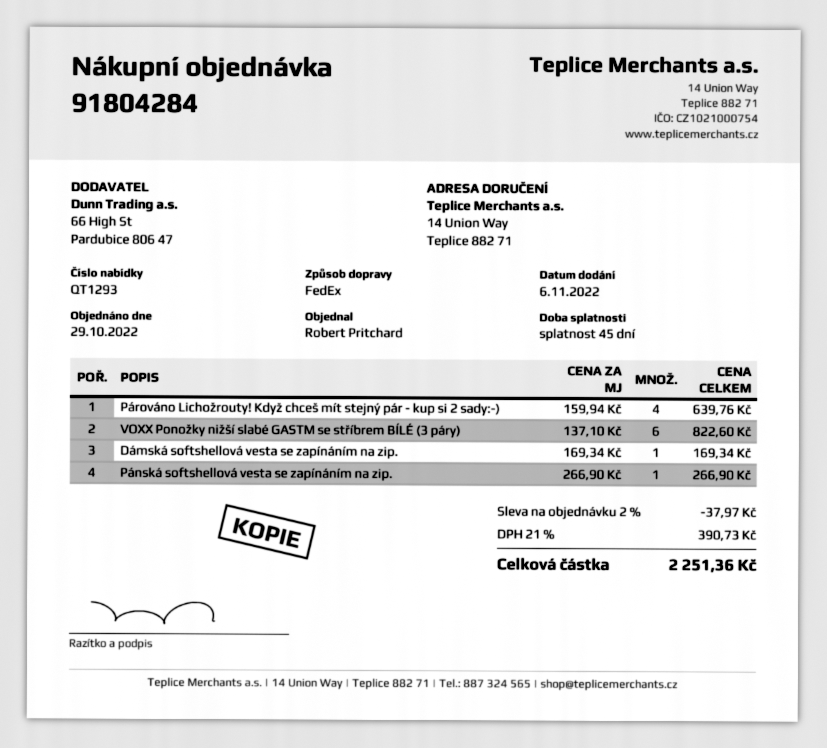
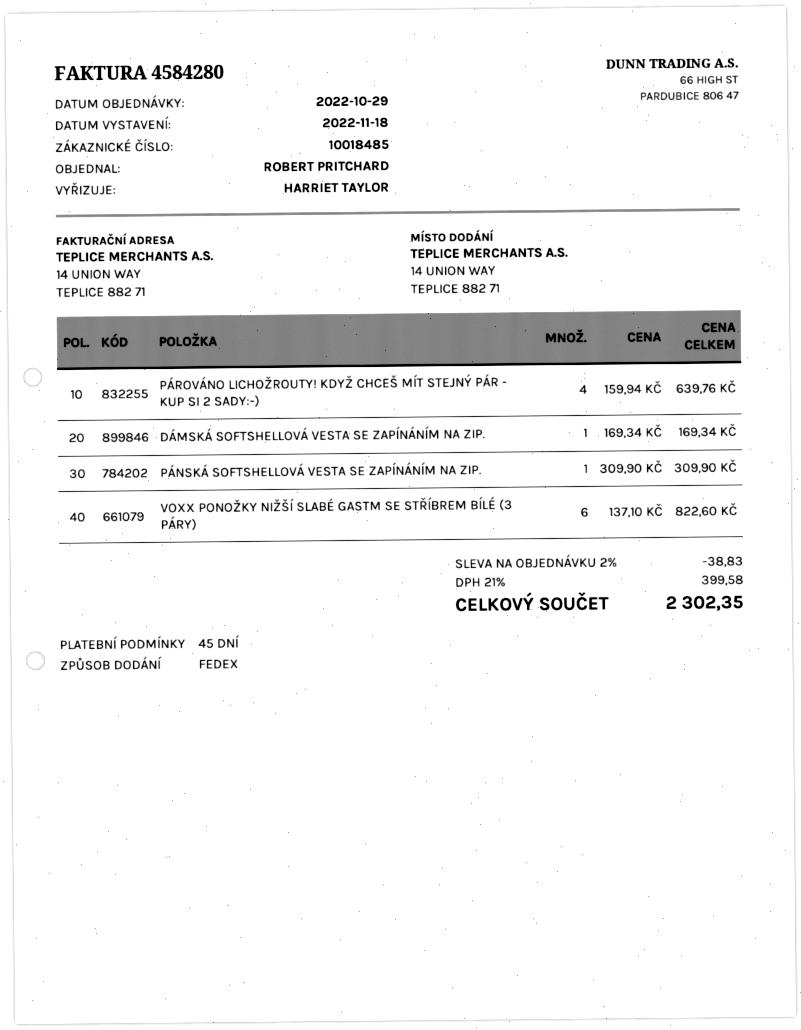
Pánská softshellová vesta se zapínáním na zip.: 1 x 266.90 = 266.90 -> 1 x 309.90 = 309.90
discount: 2% = 37.97 -> 2% = 38.83
tax: 21% = 390.73 -> 21% = 399.58
total: 2251.36 -> 2302.35

